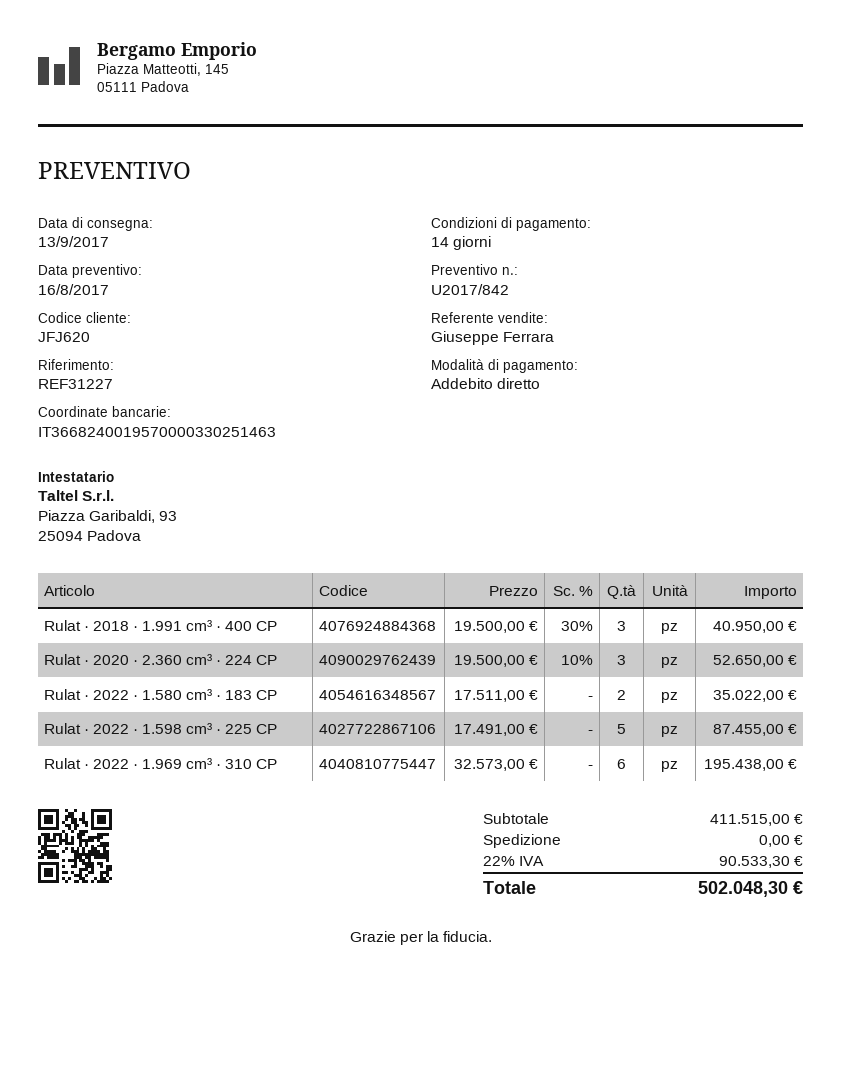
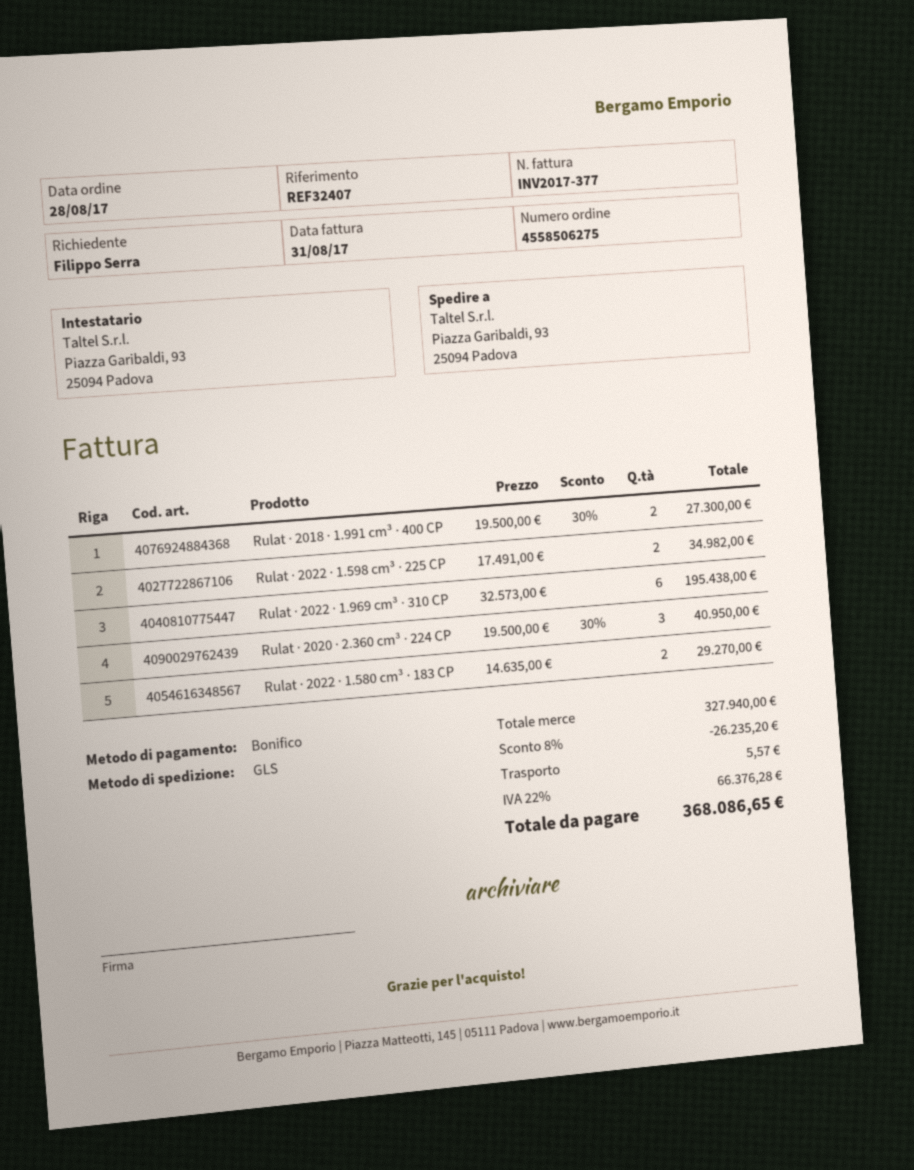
reference: REF31227 -> REF32407
payment method: direct debit -> bank transfer
Rulat · 2018 · 1.991 cm³ · 400 CP: 3 x 19500.00 - 30% = 40950.00 -> 2 x 19500.00 - 30% = 27300.00
Rulat · 2020 · 2.360 cm³ · 224 CP: 3 x 19500.00 - 10% = 52650.00 -> 3 x 19500.00 - 30% = 40950.00
Rulat · 2022 · 1.580 cm³ · 183 CP: 2 x 17511.00 = 35022.00 -> 2 x 14635.00 = 29270.00
Rulat · 2022 · 1.598 cm³ · 225 CP: 5 x 17491.00 = 87455.00 -> 2 x 17491.00 = 34982.00
subtotal: 411515.00 -> 327940.00
discount: none -> 8% = 26235.20
shipping: 0.00 -> 5.57
tax: 22% = 90533.30 -> 22% = 66376.28
total: 502048.30 -> 368086.65

